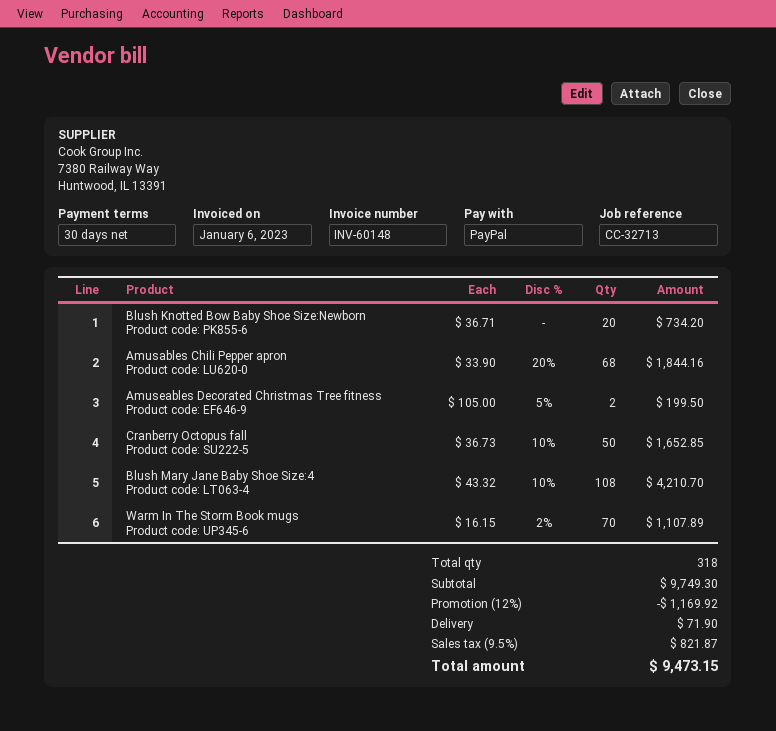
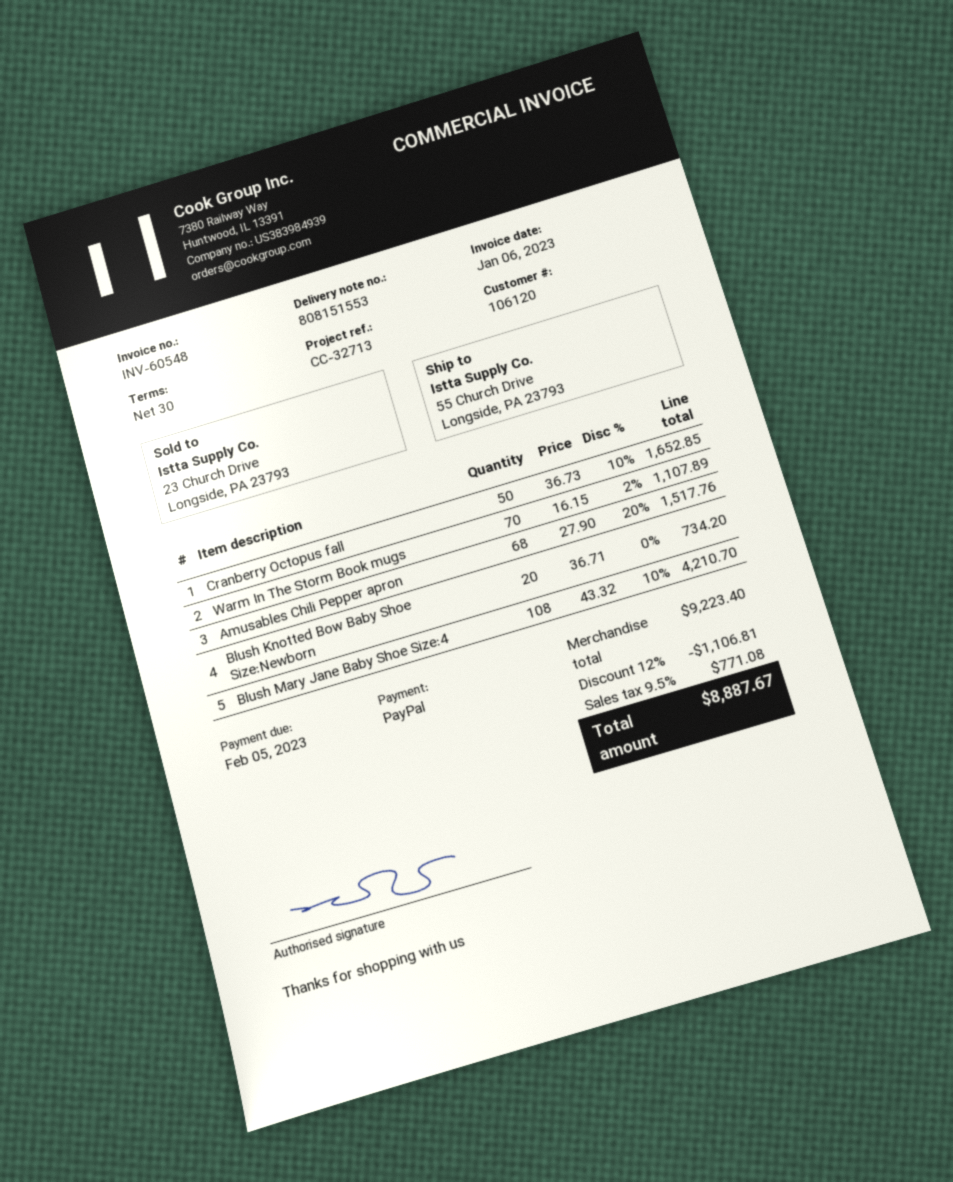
invoice number: INV-60148 -> INV-60548
Amusables Chili Pepper apron: 68 x 33.90 - 20% = 1844.16 -> 68 x 27.90 - 20% = 1517.76
Amuseables Decorated Christmas Tree fitness: 2 x 105.00 - 5% = 199.50 -> none
subtotal: 9749.30 -> 9223.40
discount: 12% = 1169.92 -> 12% = 1106.81
shipping: 71.90 -> none
tax: 9.5% = 821.87 -> 9.5% = 771.08
total: 9473.15 -> 8887.67

